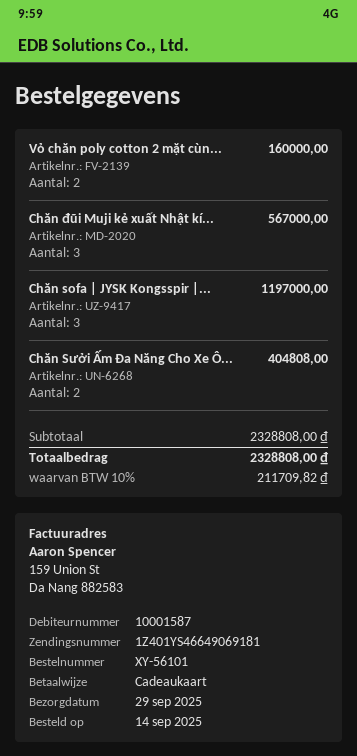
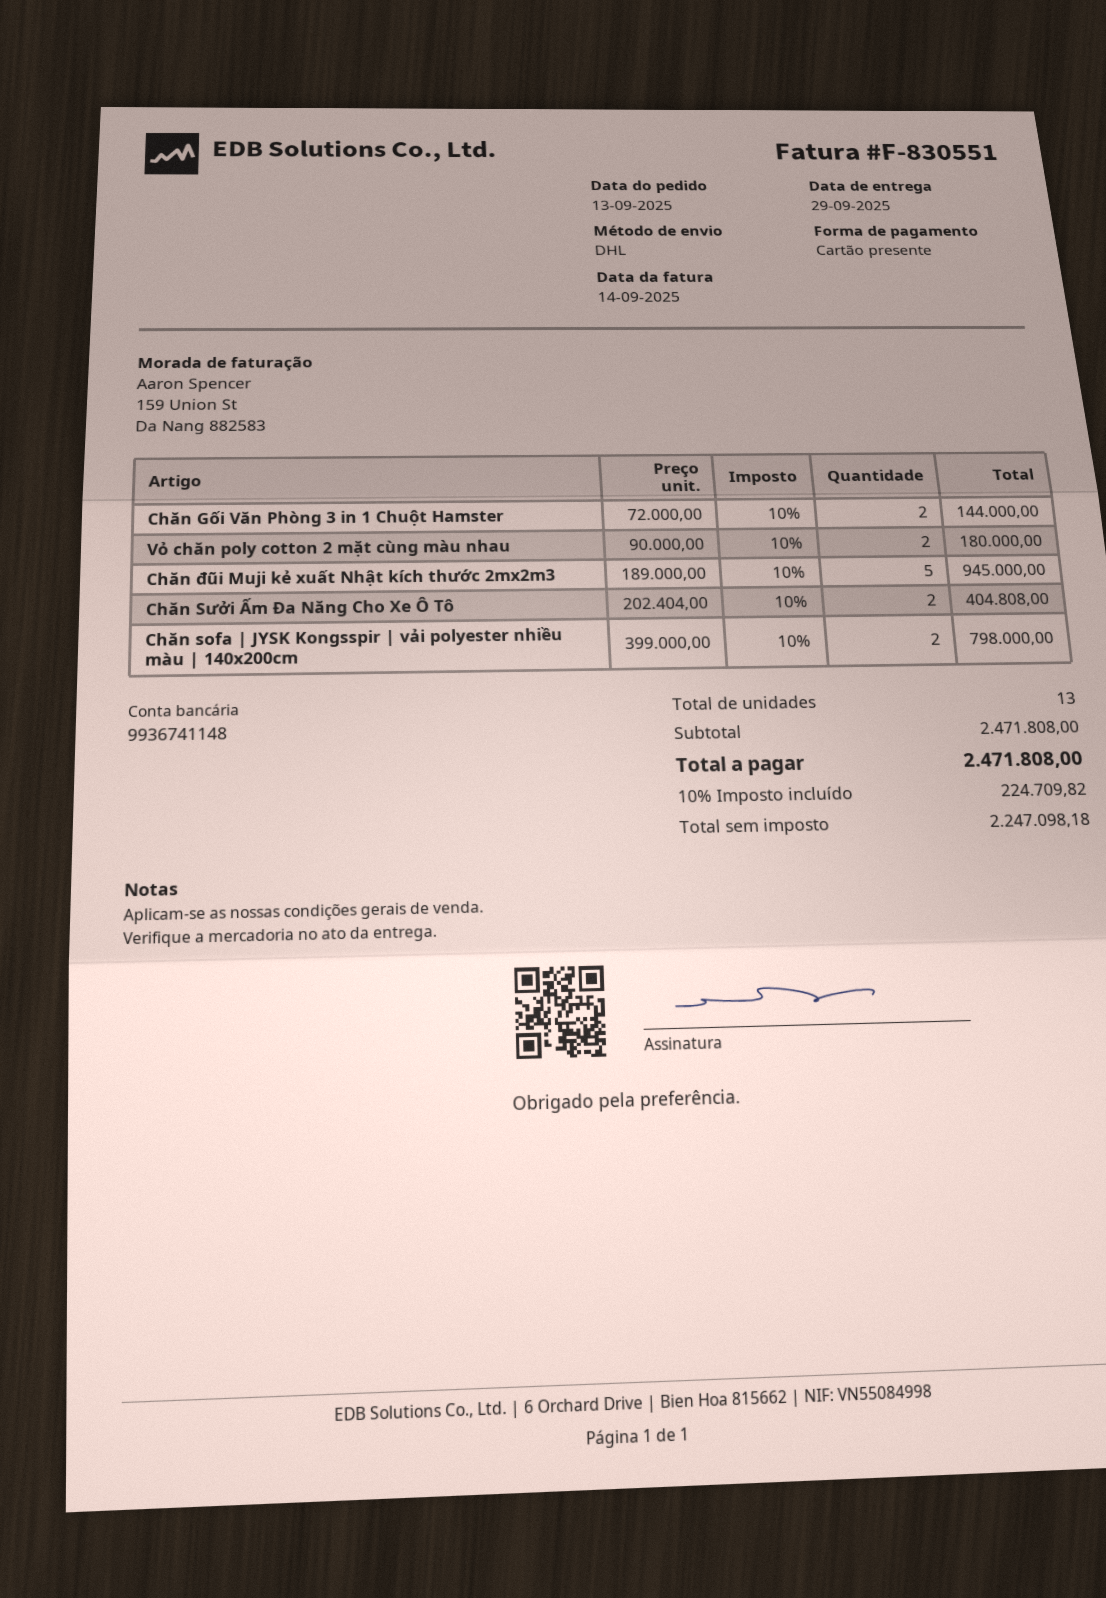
order date: 2025-09-14 -> 2025-09-13
Vỏ chăn poly cotton 2 mặt cùn...: 2 for 160000.00 -> 2 for 180000.00
Chăn đũi Muji kẻ xuất Nhật kí...: 3 for 567000.00 -> 5 for 945000.00
Chăn sofa | JYSK Kongsspir |...: 3 for 1197000.00 -> 2 for 798000.00
Chăn Gối Văn Phòng 3 in 1 Chuột Hamster: none -> 2 for 144000.00
subtotal: 2328808.00 -> 2471808.00
tax: 10% = 211709.82 -> 10% = 224709.82
total: 2328808.00 -> 2471808.00

